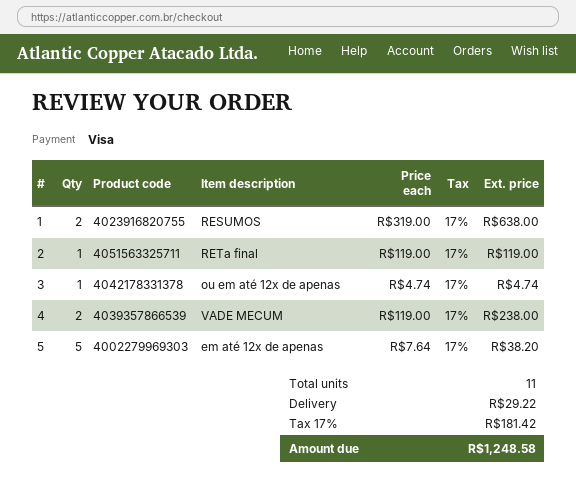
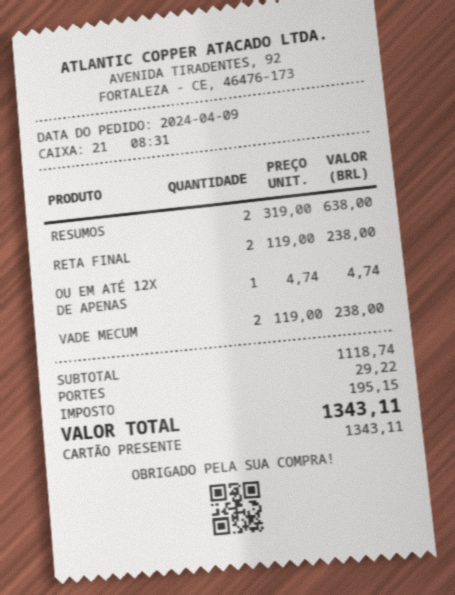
payment method: Visa -> gift card
RETa final: 1 x 119.00 = 119.00 -> 2 x 119.00 = 238.00
em até 12x de apenas: 5 x 7.64 = 38.20 -> none
tax: 181.42 -> 195.15
total: 1248.58 -> 1343.11

